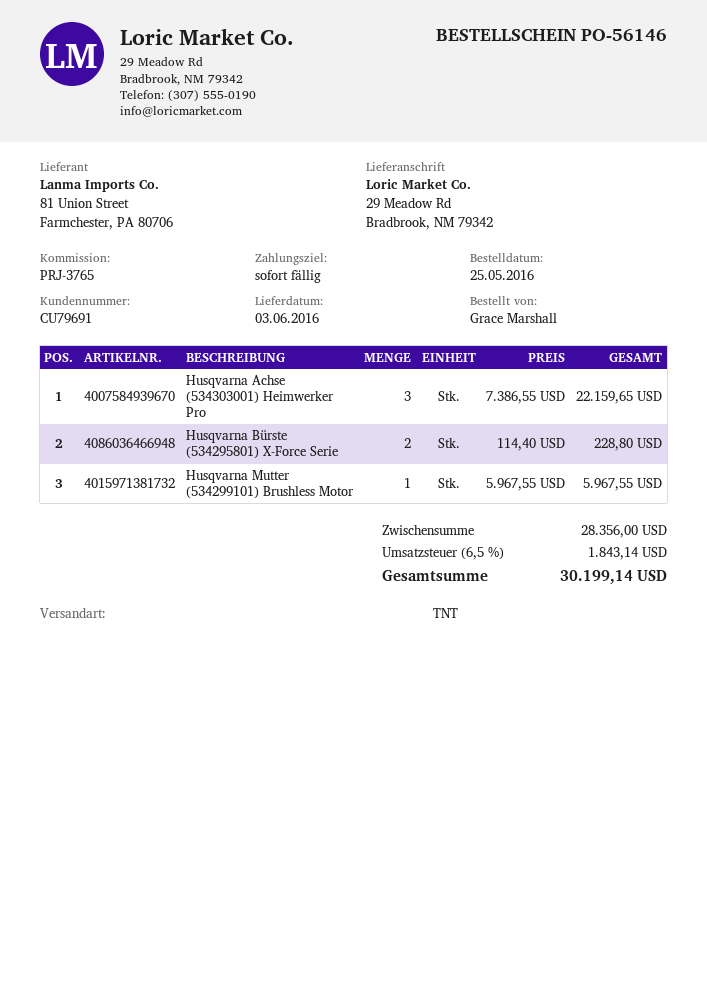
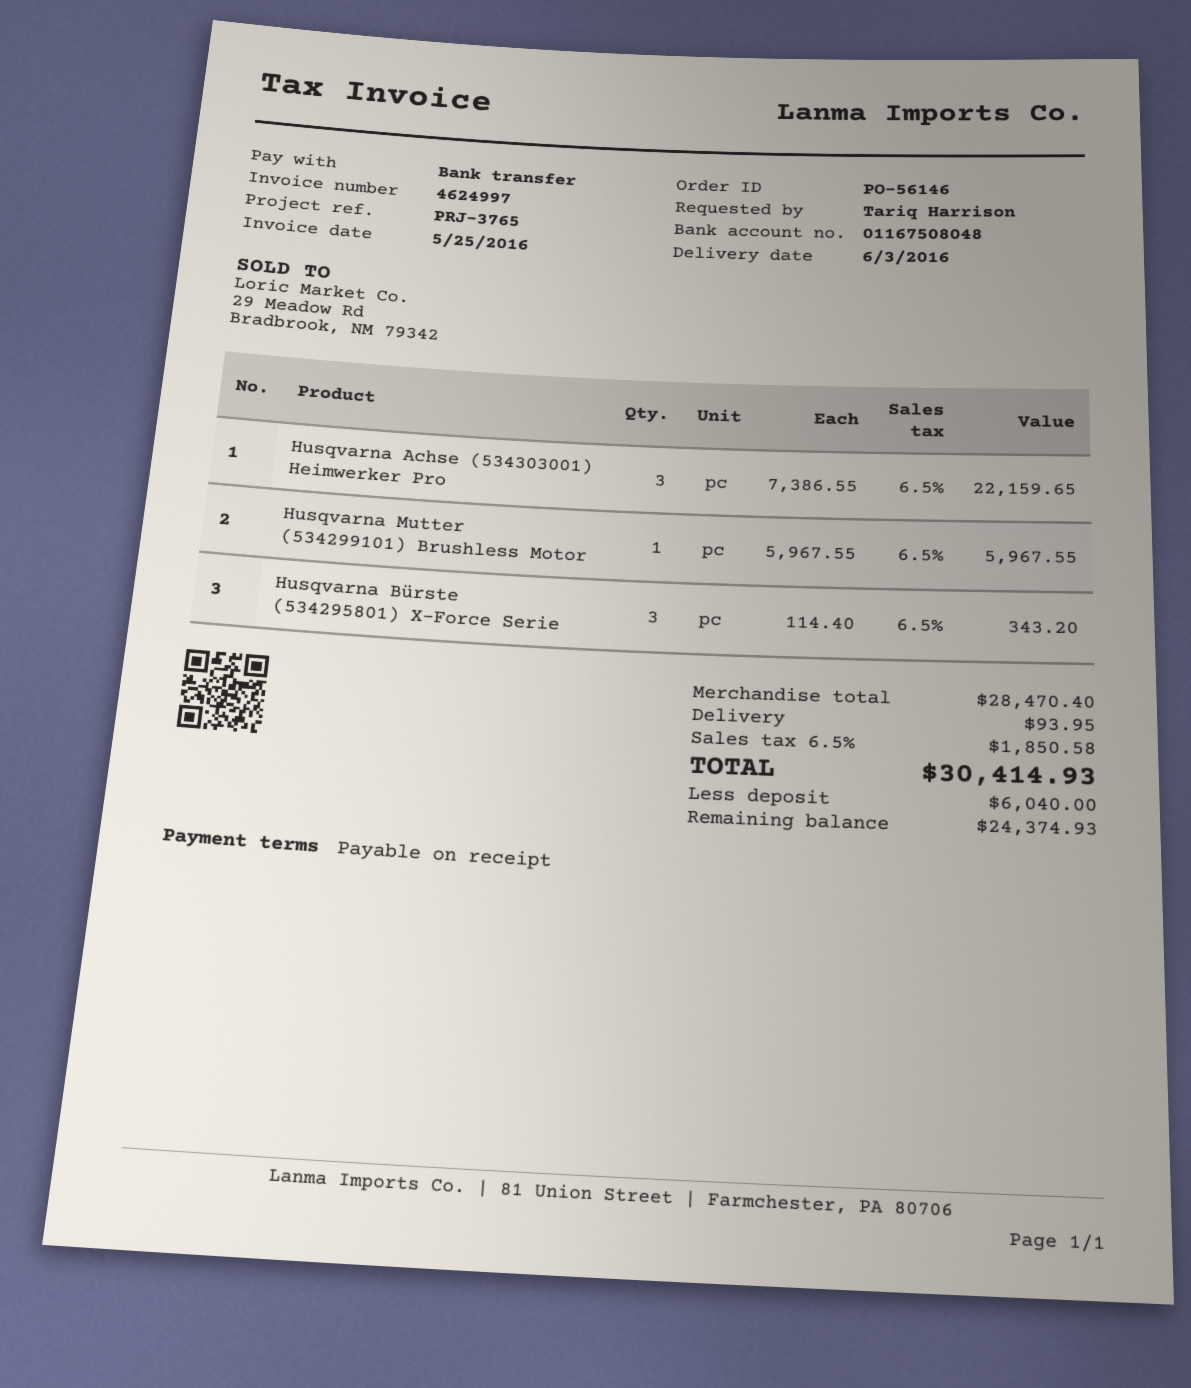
ordered by: Grace Marshall -> Tariq Harrison
Husqvarna Bürste (534295801) X-Force Serie: 2 x 114.40 = 228.80 -> 3 x 114.40 = 343.20
subtotal: 28356.00 -> 28470.40
shipping: none -> 93.95
tax: 6.5% = 1843.14 -> 6.5% = 1850.58
total: 30199.14 -> 30414.93

